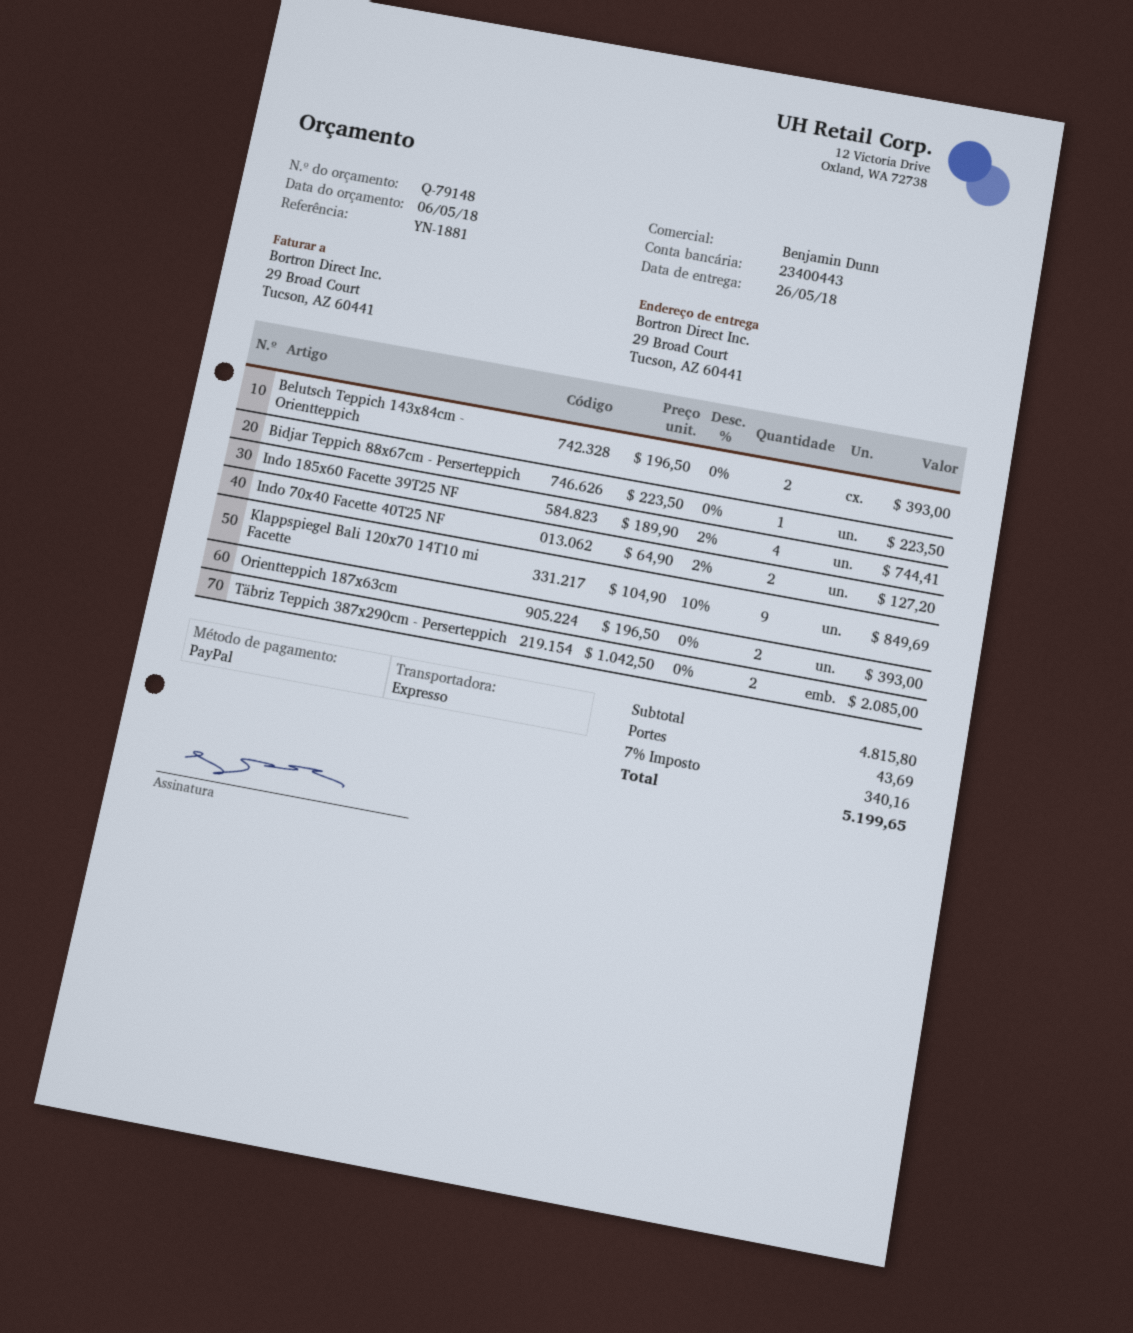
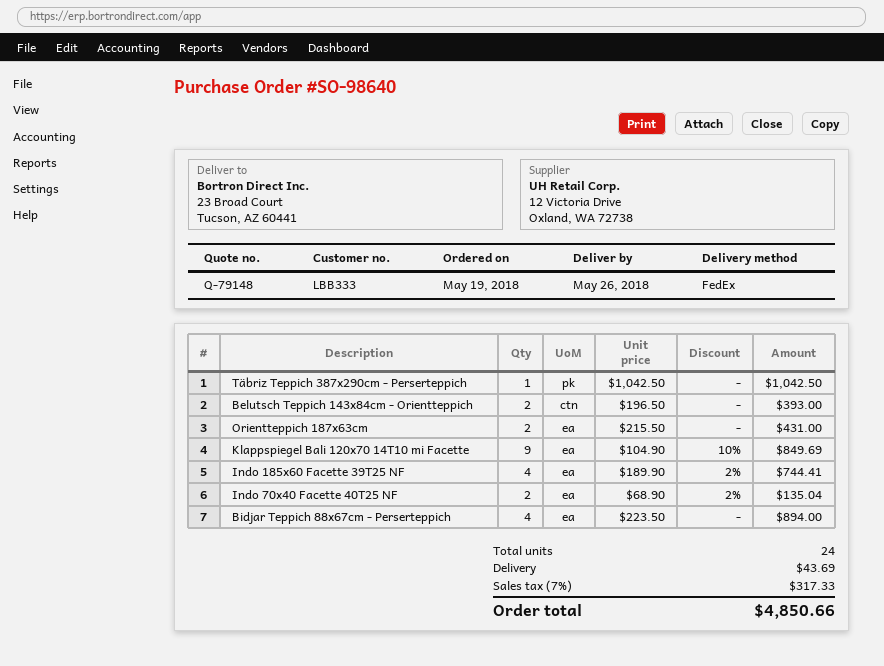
shipping method: express -> FedEx
ship to: 29 Broad Court, Tucson, AZ 60441 -> 23 Broad Court, Tucson, AZ 60441
Bidjar Teppich 88x67cm - Perserteppich: 1 x 223.50 = 223.50 -> 4 x 223.50 = 894.00
Indo 70x40 Facette 40T25 NF: 2 x 64.90 - 2% = 127.20 -> 2 x 68.90 - 2% = 135.04
Orientteppich 187x63cm: 2 x 196.50 = 393.00 -> 2 x 215.50 = 431.00
Täbriz Teppich 387x290cm - Perserteppich: 2 x 1042.50 = 2085.00 -> 1 x 1042.50 = 1042.50
tax: 7% = 340.16 -> 7% = 317.33
total: 5199.65 -> 4850.66

